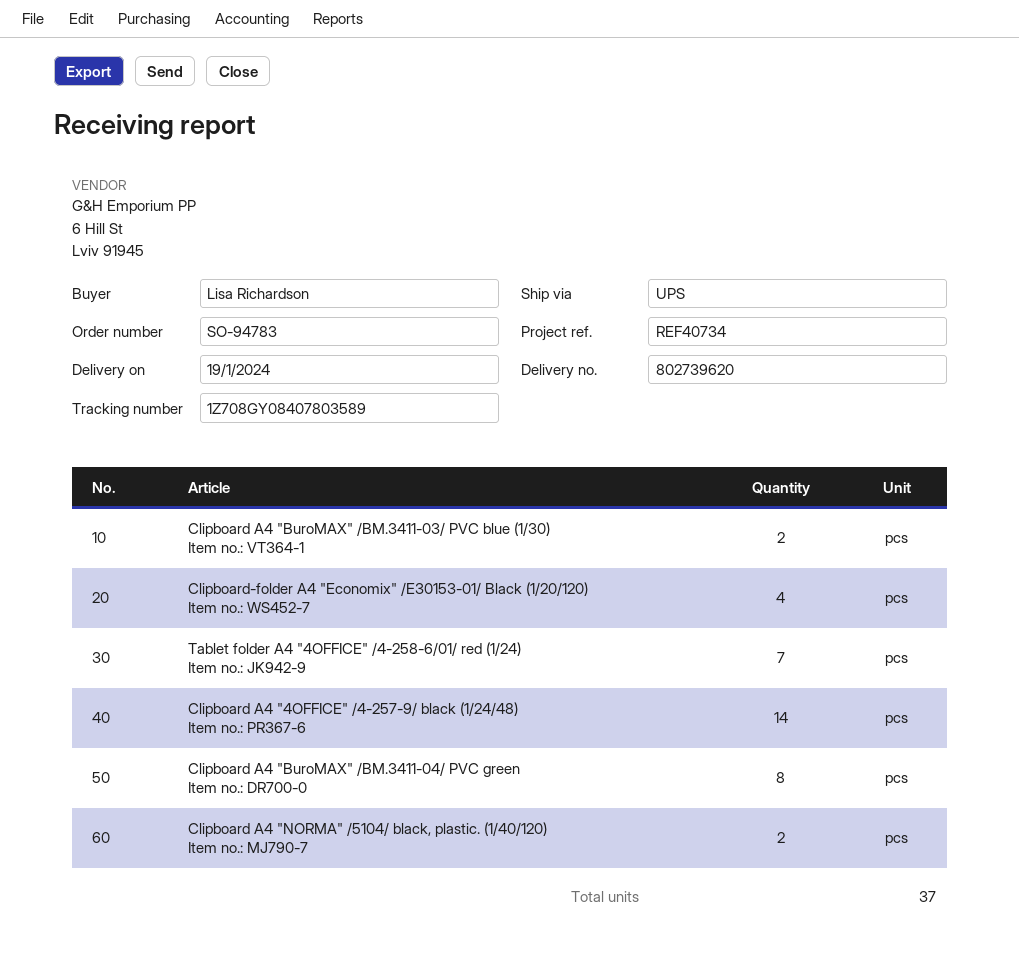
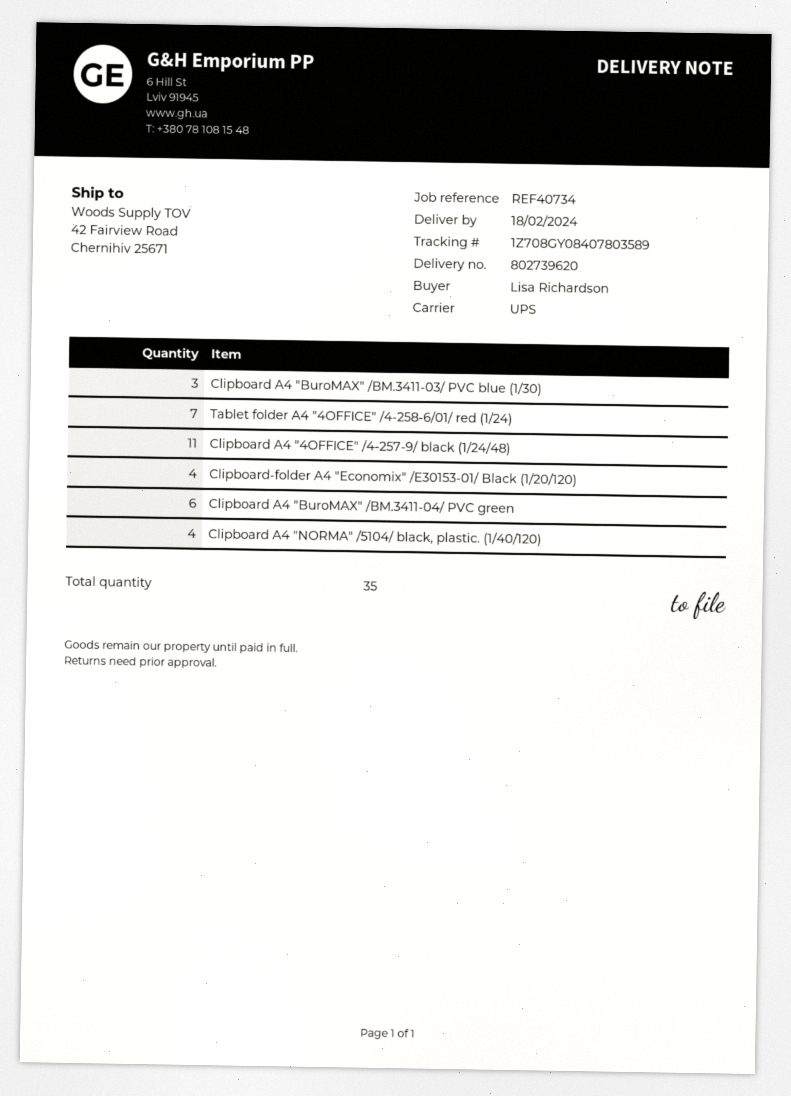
delivery date: 2024-01-19 -> 2024-02-18
Clipboard A4 "BuroMAX" /ВМ.3411-03/ PVC blue (1/30): 2 -> 3
Clipboard A4 "4OFFICE" /4-257-9/ black (1/24/48): 14 -> 11
Clipboard A4 "BuroMAX" /ВМ.3411-04/ PVC green: 8 -> 6
Clipboard A4 "NORMA" /5104/ black, plastic. (1/40/120): 2 -> 4
total quantity: 37 -> 35

